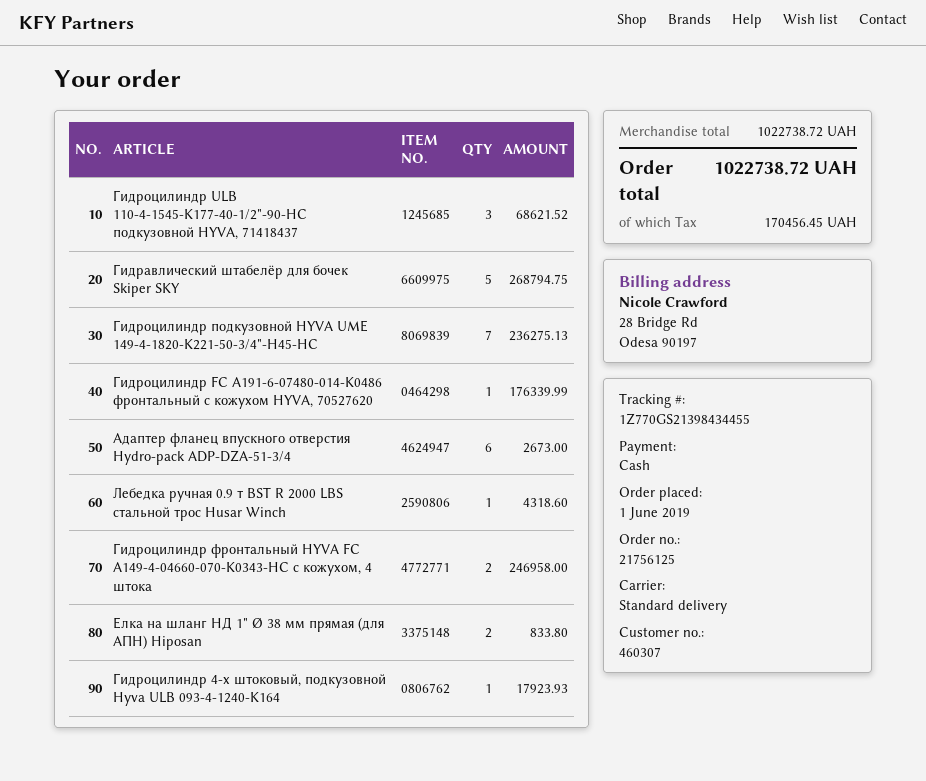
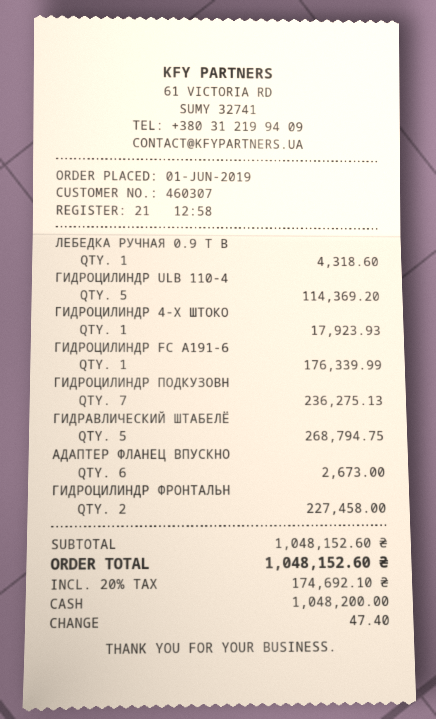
Гидроцилиндр ULB 110-4-1545-K177-40-1/2"-90-HC подкузовной HYVA, 71418437: 3 for 68621.52 -> 5 for 114369.20
Гидроцилиндр фронтальный HYVA FC A149-4-04660-070-K0343-HC с кожухом, 4 штока: 2 for 246958.00 -> 2 for 227458.00
Елка на шланг НД 1" Ø 38 мм прямая (для АПН) Hiposan: 2 for 833.80 -> none
subtotal: 1022738.72 -> 1048152.60
tax: 170456.45 -> 174692.10
total: 1022738.72 -> 1048152.60

